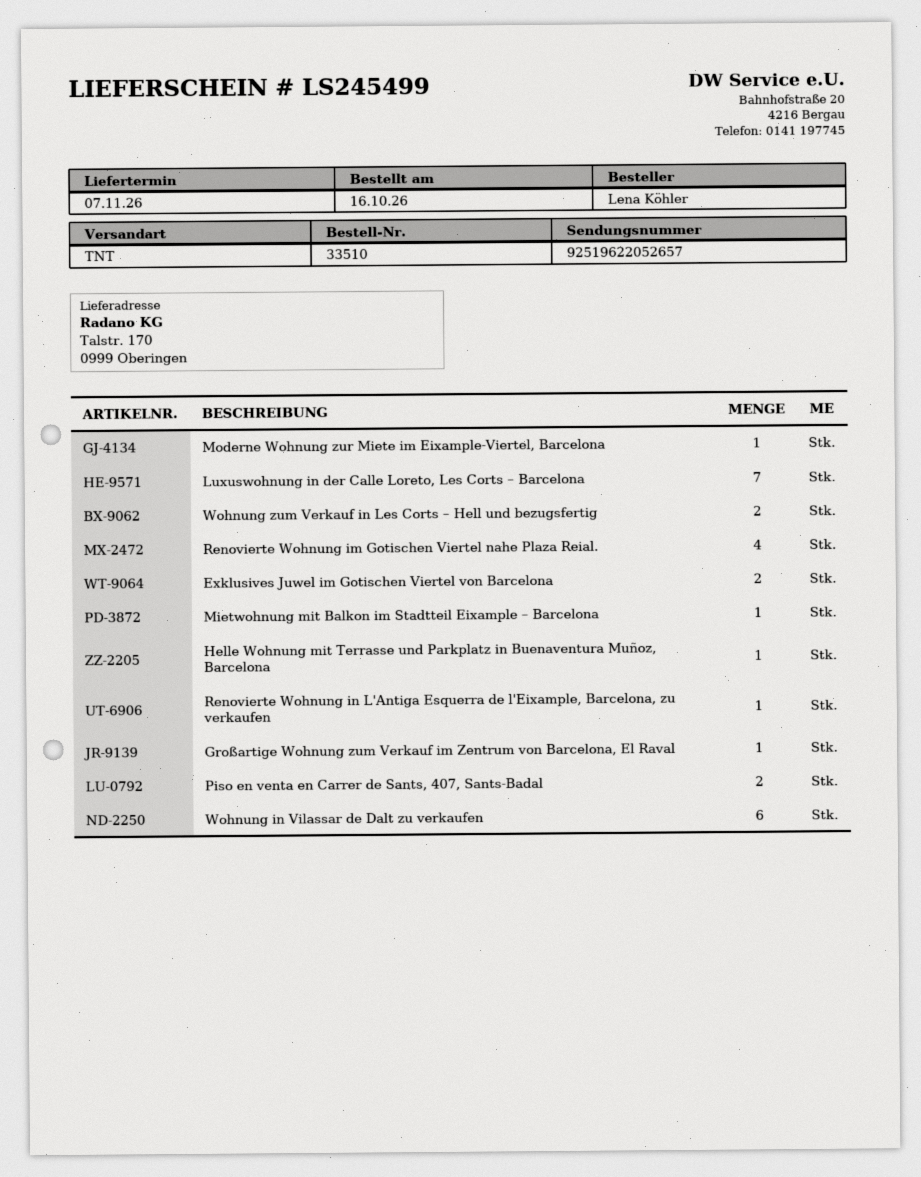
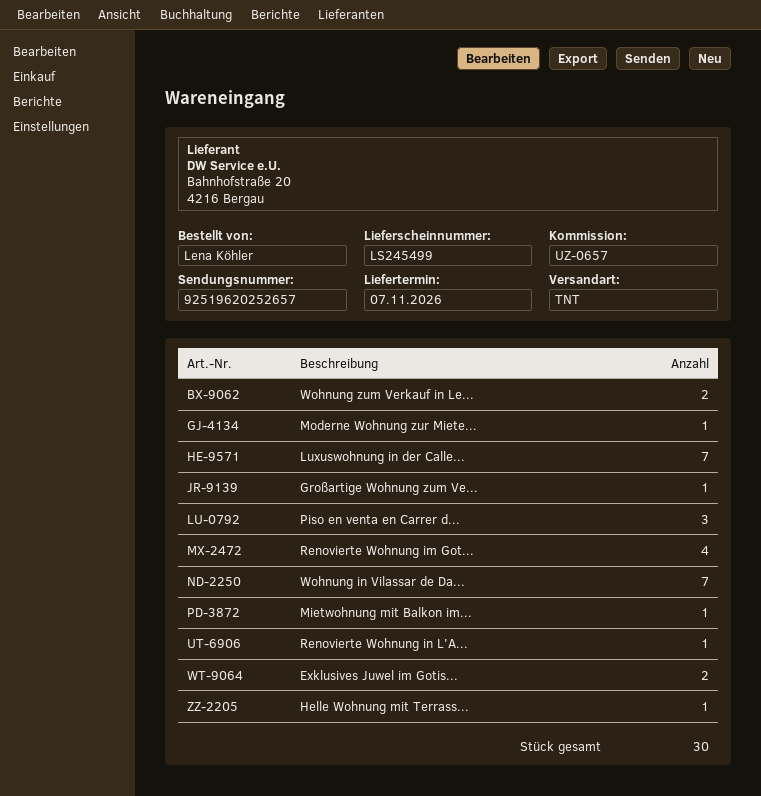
tracking number: 92519622052657 -> 92519620252657
Piso en venta en Carrer de Sants, 407, Sants-Badal: 2 -> 3
Wohnung in Vilassar de Dalt zu verkaufen: 6 -> 7

